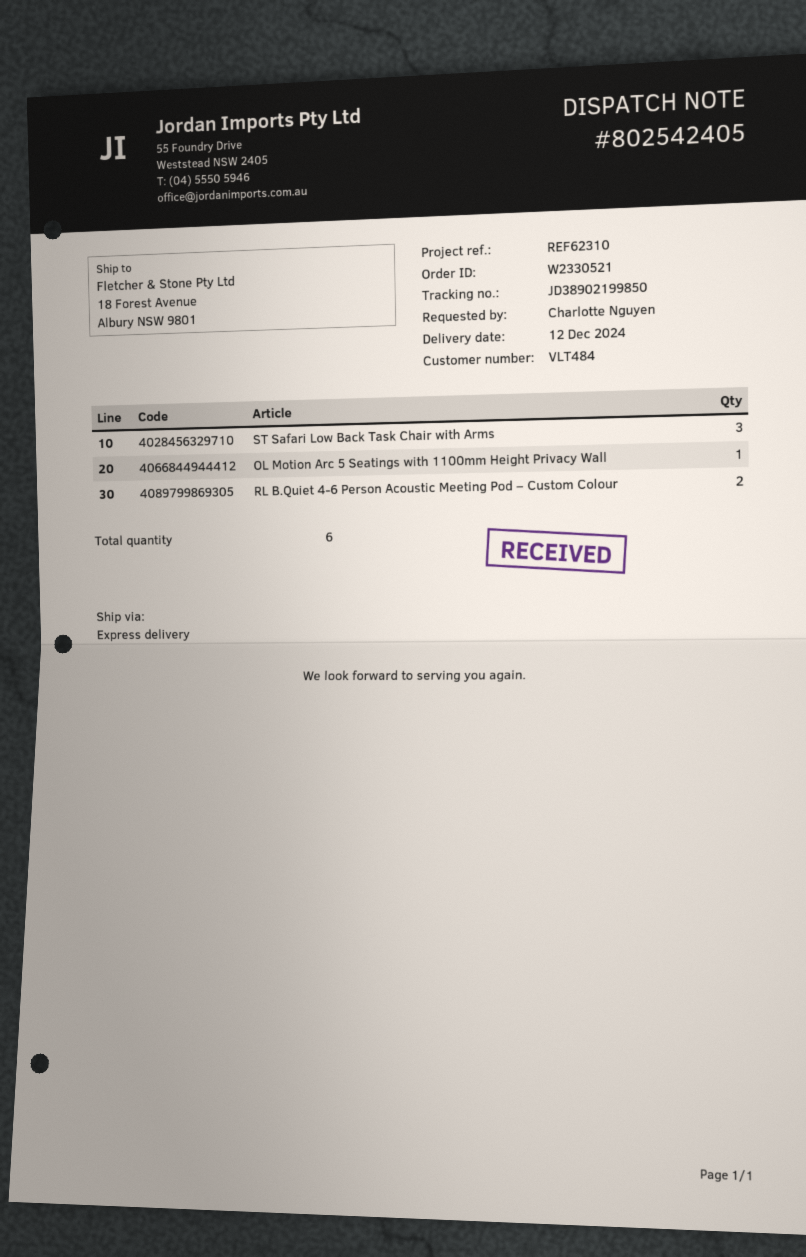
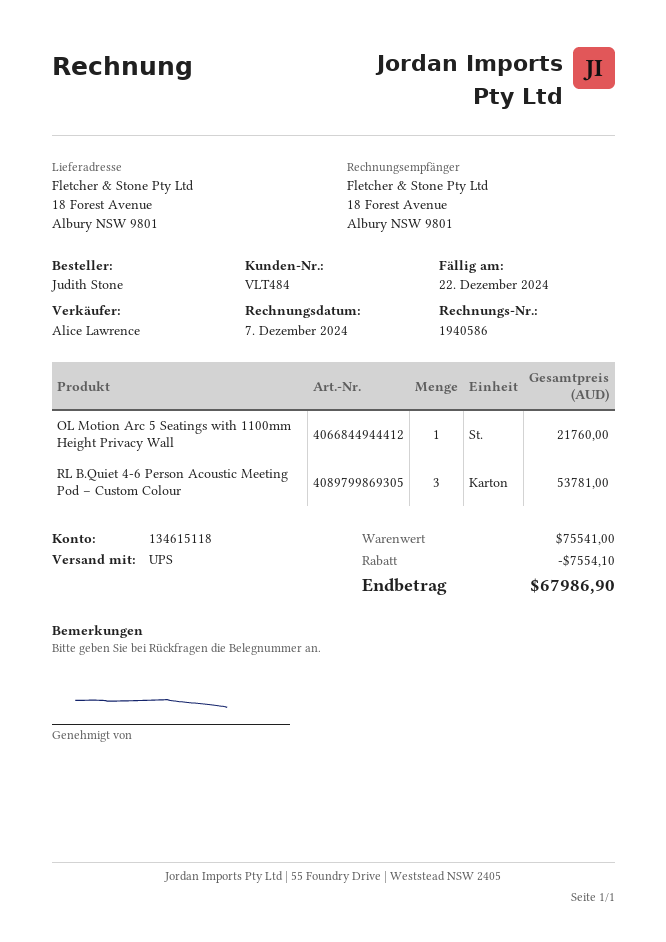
ordered by: Charlotte Nguyen -> Judith Stone
shipping method: express -> UPS
ST Safari Low Back Task Chair with Arms: 3 -> none
RL B.Quiet 4-6 Person Acoustic Meeting Pod – Custom Colour: 2 -> 3

